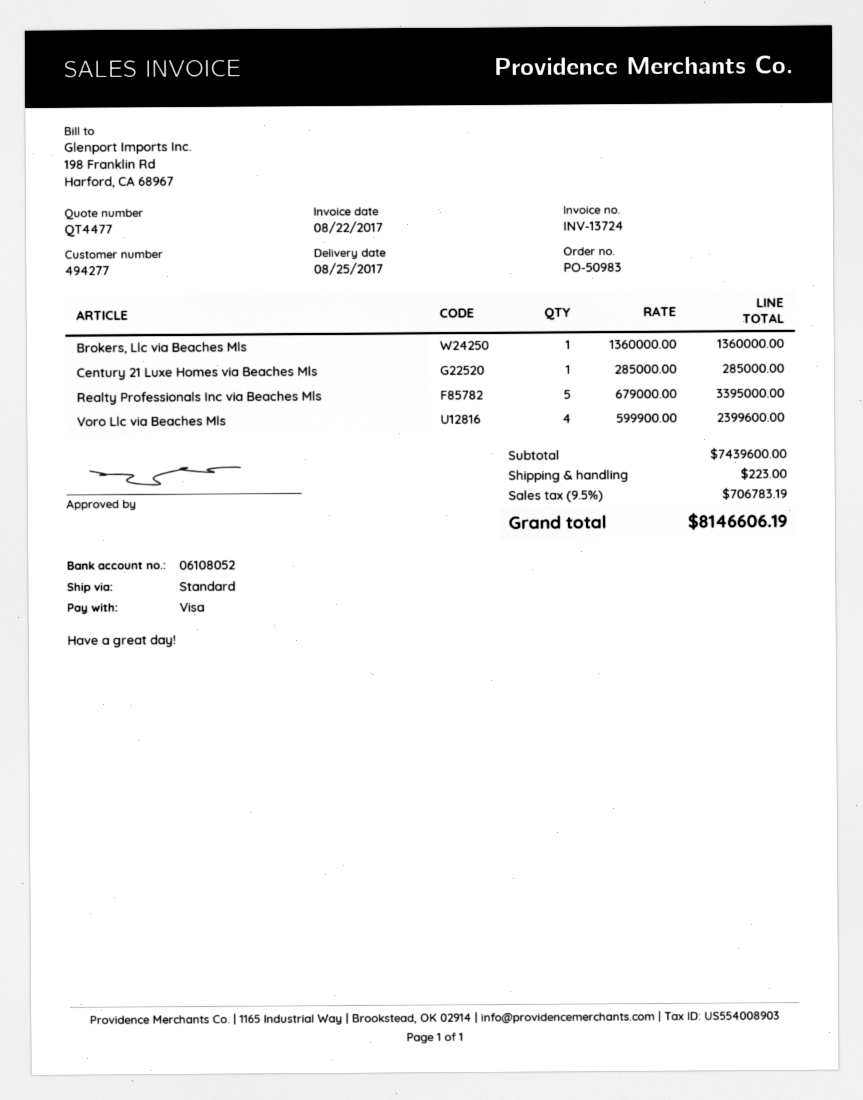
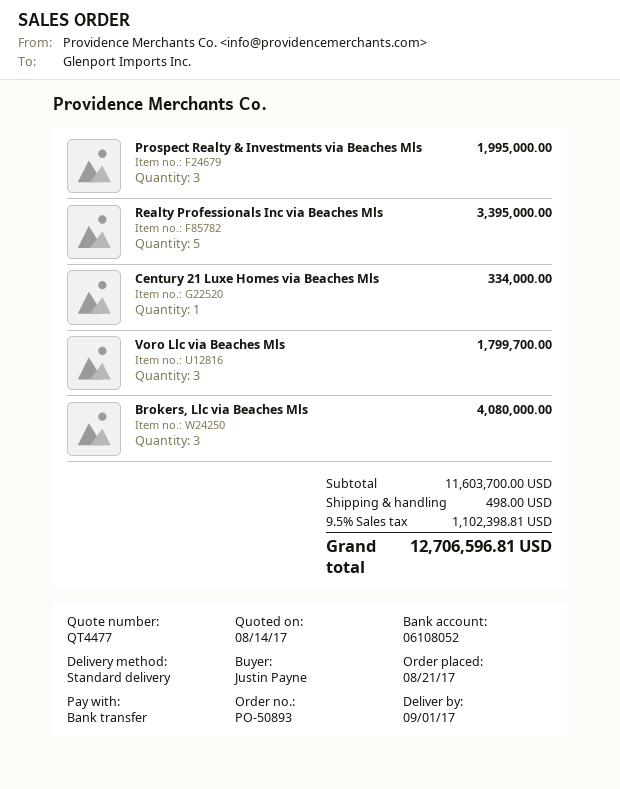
order number: PO-50983 -> PO-50893
delivery date: 2017-08-25 -> 2017-09-01
payment method: Visa -> bank transfer
Brokers, Llc via Beaches Mls: 1 for 1360000.00 -> 3 for 4080000.00
Century 21 Luxe Homes via Beaches Mls: 1 for 285000.00 -> 1 for 334000.00
Voro Llc via Beaches Mls: 4 for 2399600.00 -> 3 for 1799700.00
Prospect Realty & Investments via Beaches Mls: none -> 3 for 1995000.00
subtotal: 7439600.00 -> 11603700.00
shipping: 223.00 -> 498.00
tax: 9.5% = 706783.19 -> 9.5% = 1102398.81
total: 8146606.19 -> 12706596.81

